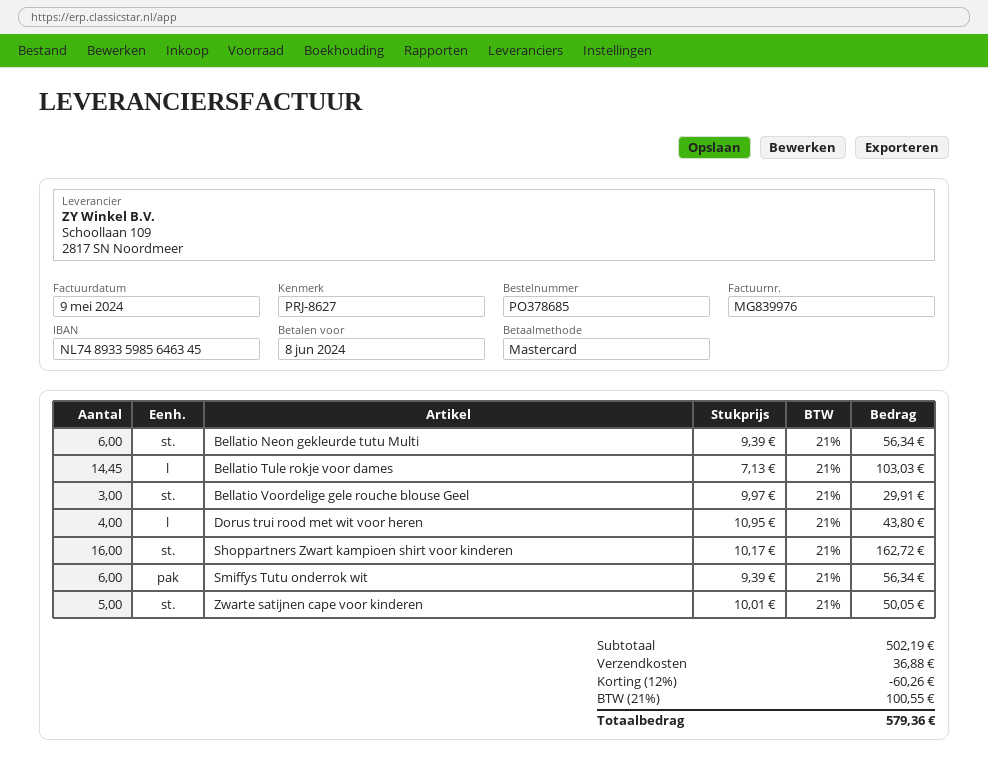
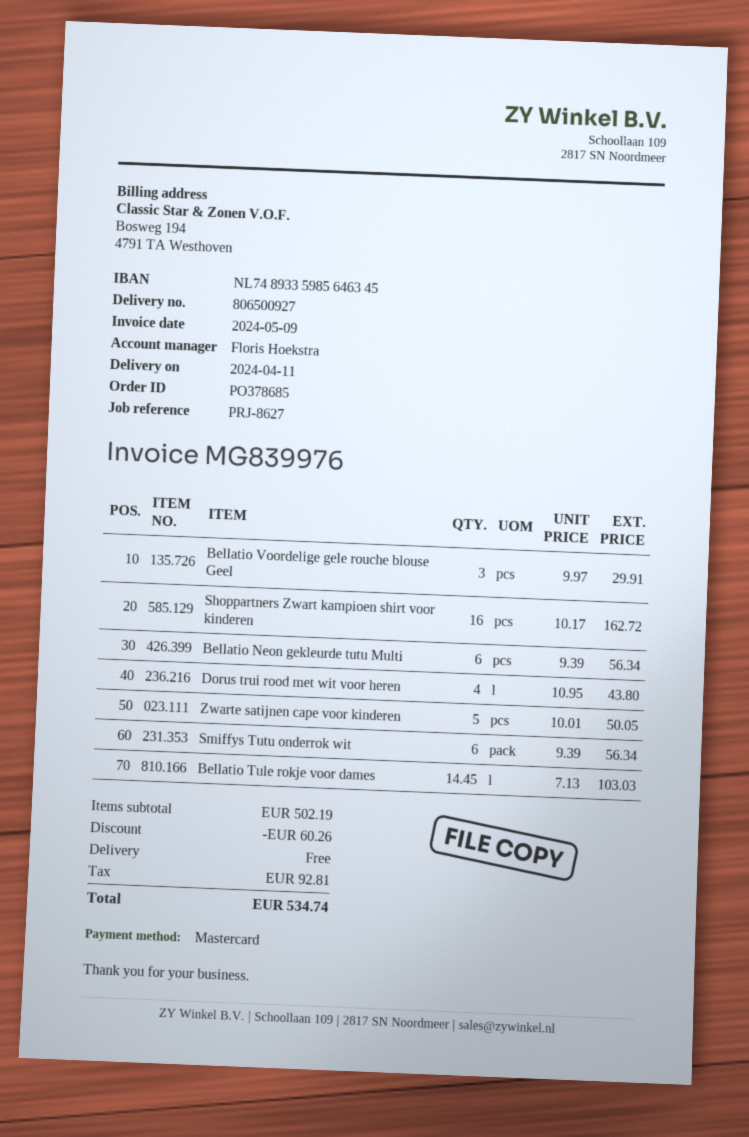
shipping: 36.88 -> 0.00
tax: 100.55 -> 92.81
total: 579.36 -> 534.74

